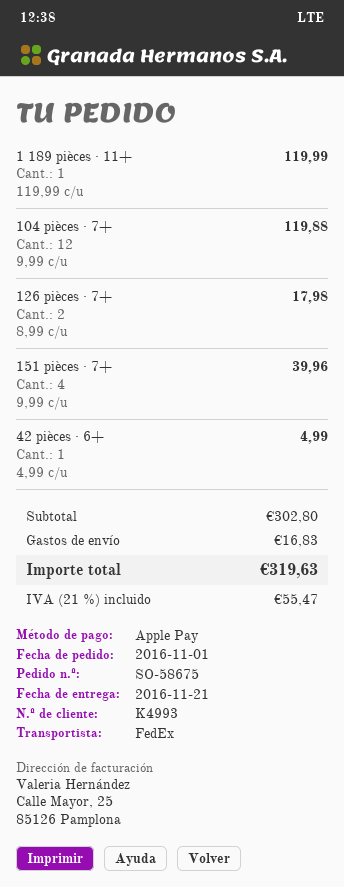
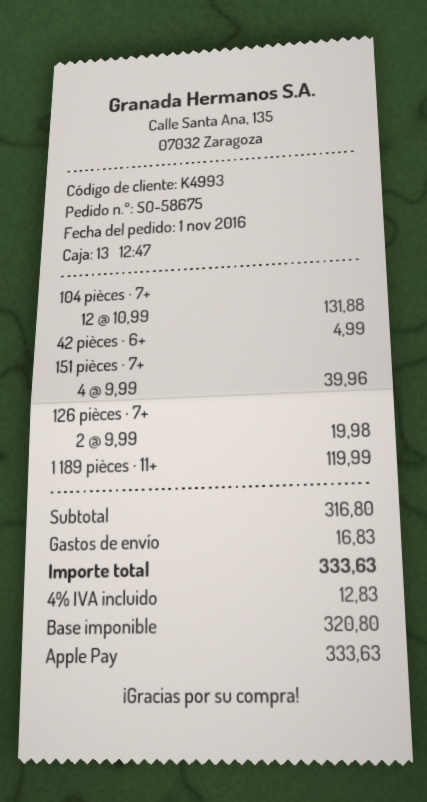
104 pièces · 7+: 12 x 9.99 = 119.88 -> 12 x 10.99 = 131.88
126 pièces · 7+: 2 x 8.99 = 17.98 -> 2 x 9.99 = 19.98
subtotal: 302.80 -> 316.80
tax: 21% = 55.47 -> 4% = 12.83
total: 319.63 -> 333.63

